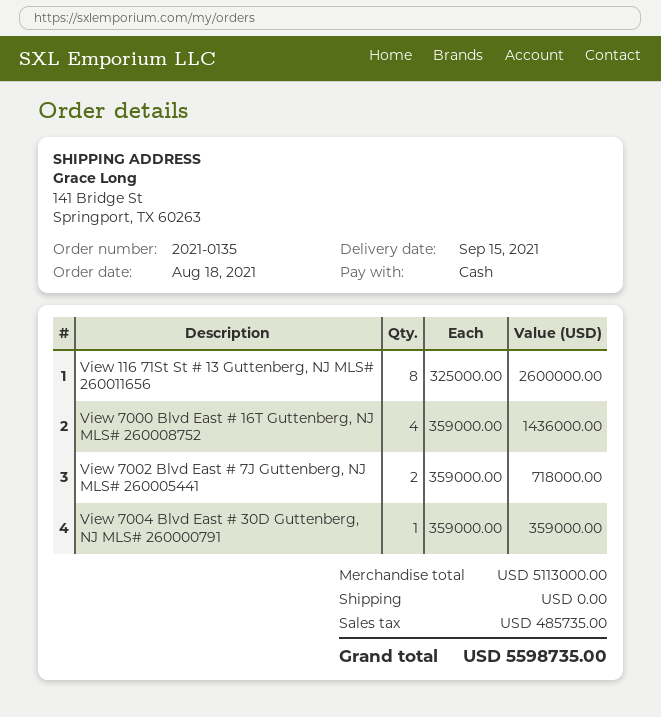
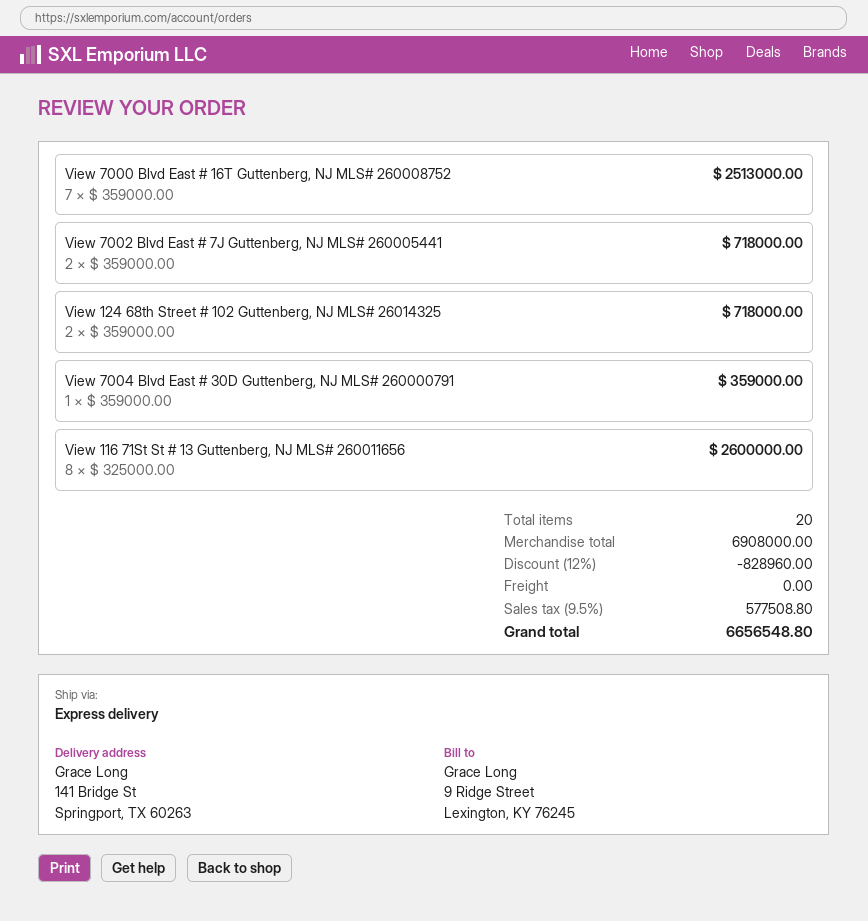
View 7000 Blvd East # 16T Guttenberg, NJ MLS# 260008752: 4 x 359000.00 = 1436000.00 -> 7 x 359000.00 = 2513000.00
View 124 68th Street # 102 Guttenberg, NJ MLS# 26014325: none -> 2 x 359000.00 = 718000.00
subtotal: 5113000.00 -> 6908000.00
discount: none -> 12% = 828960.00
tax: 485735.00 -> 577508.80
total: 5598735.00 -> 6656548.80

